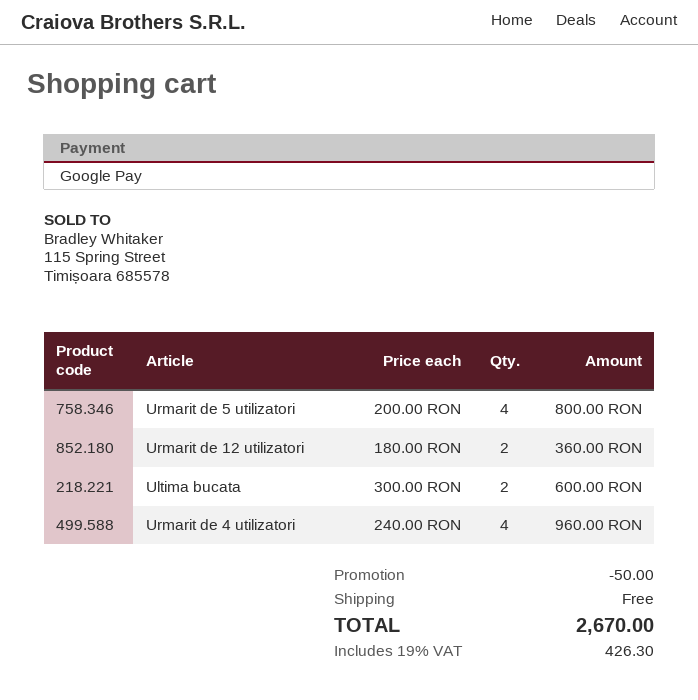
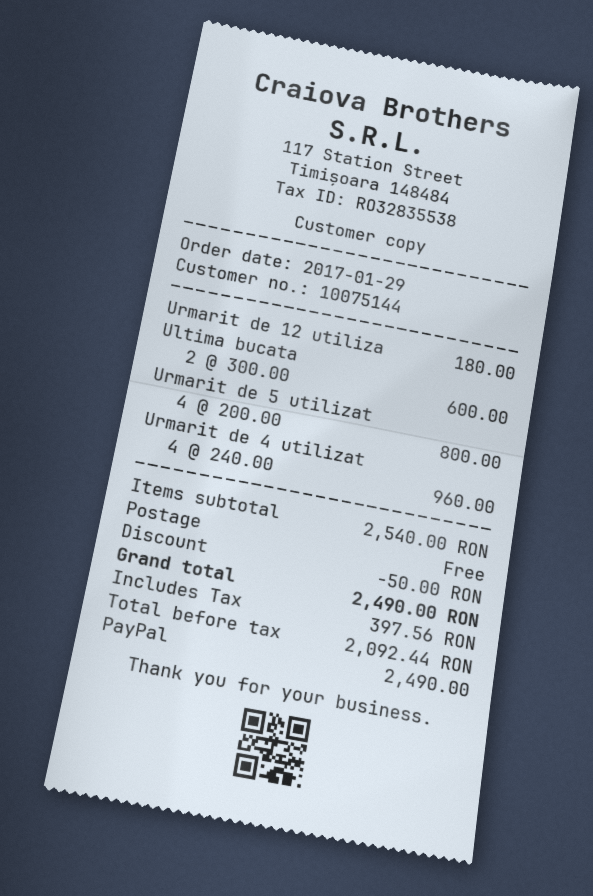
payment method: Google Pay -> PayPal
Urmarit de 12 utilizatori: 2 x 180.00 = 360.00 -> 1 x 180.00 = 180.00
tax: 426.30 -> 397.56
total: 2670.00 -> 2490.00

